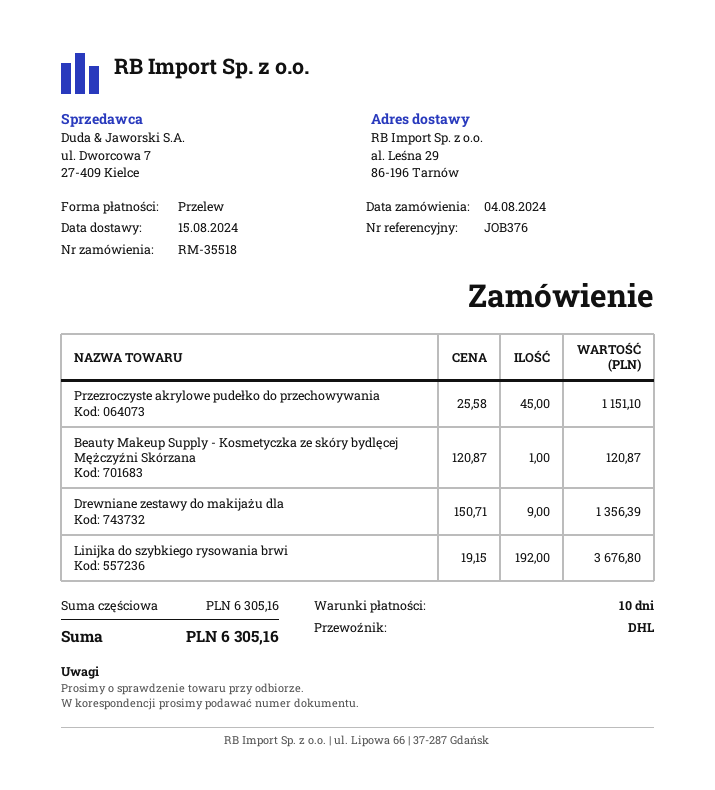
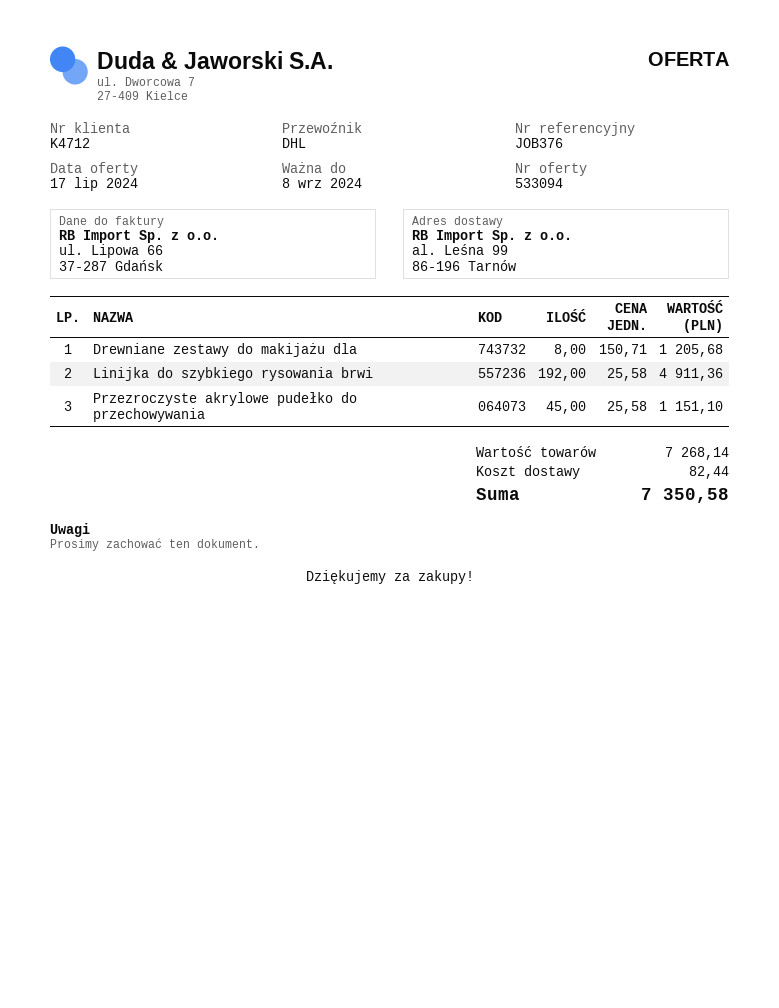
ship to: al. Leśna 29, 86-196 Tarnów -> al. Leśna 99, 86-196 Tarnów
Beauty Makeup Supply - Kosmetyczka ze skóry bydlęcej Mężczyźni Skórzana: 1 x 120.87 = 120.87 -> none
Drewniane zestawy do makijażu dla: 9 x 150.71 = 1356.39 -> 8 x 150.71 = 1205.68
Linijka do szybkiego rysowania brwi: 192 x 19.15 = 3676.80 -> 192 x 25.58 = 4911.36
subtotal: 6305.16 -> 7268.14
shipping: none -> 82.44
total: 6305.16 -> 7350.58

